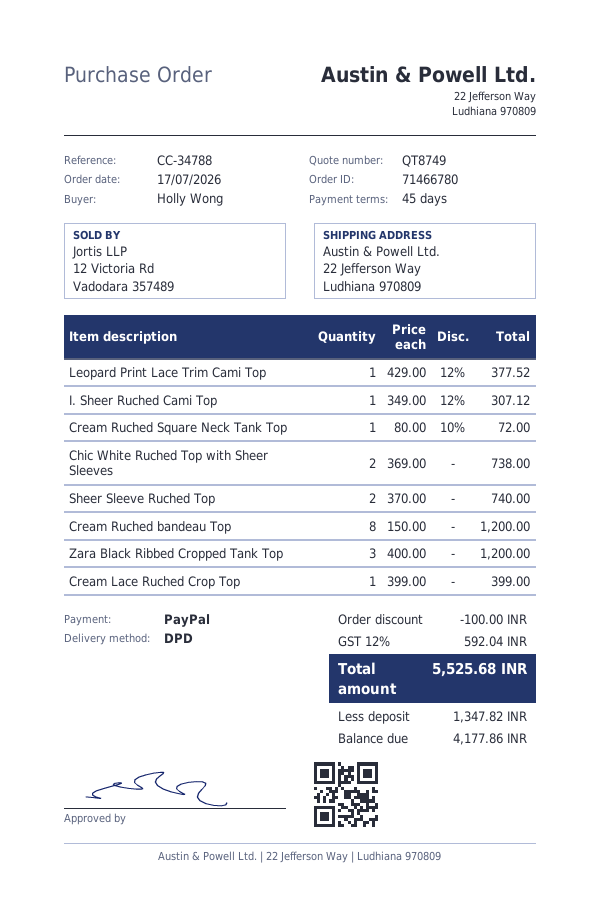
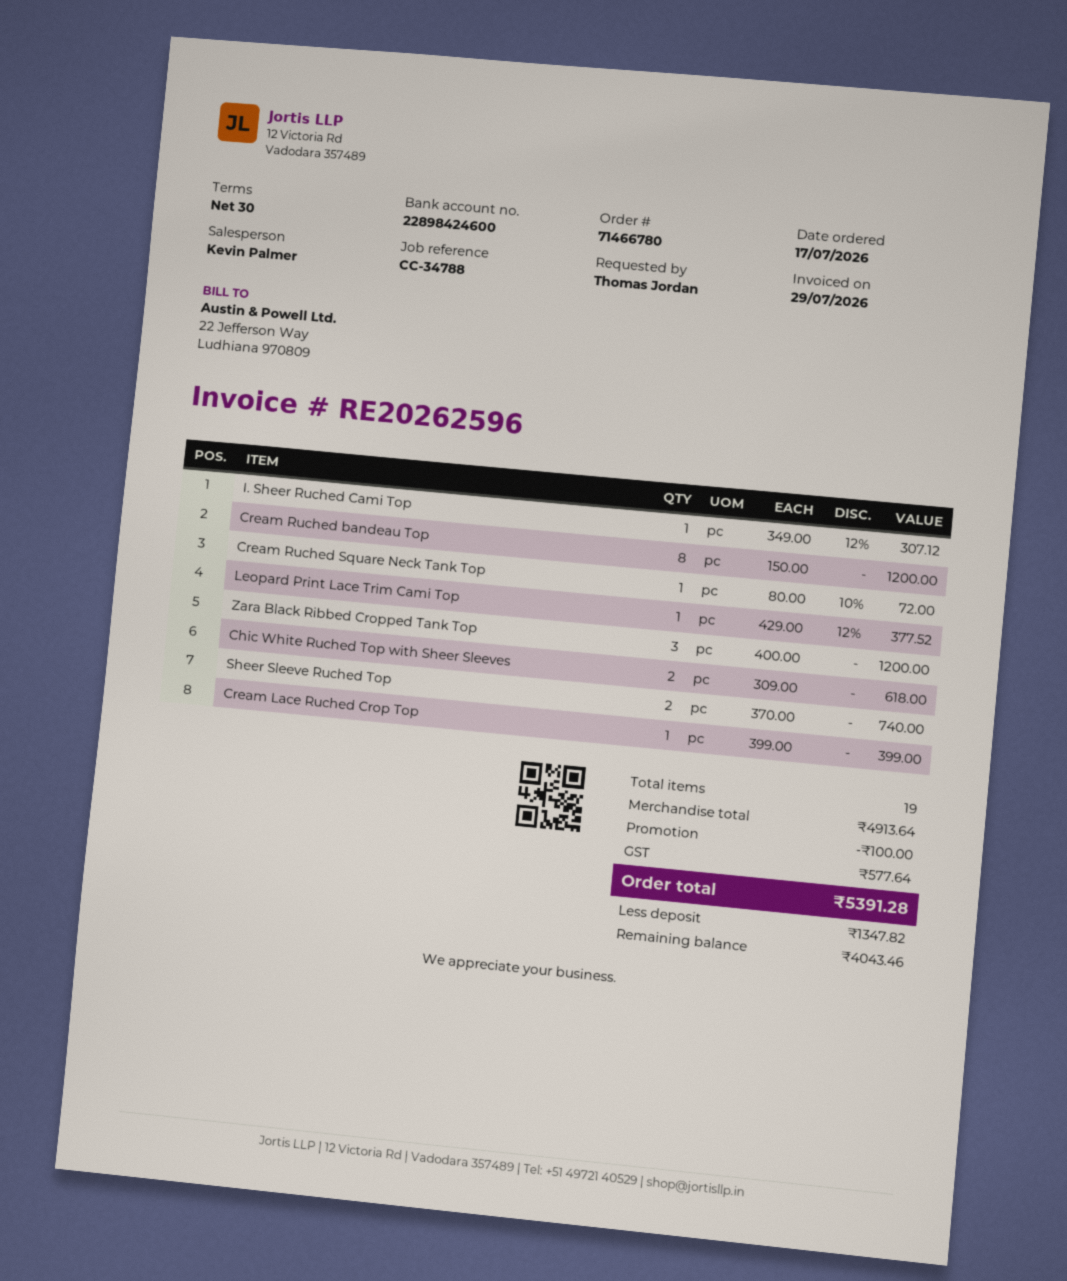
payment terms: 45 days -> 30 days
ordered by: Holly Wong -> Thomas Jordan
Chic White Ruched Top with Sheer Sleeves: 2 x 369.00 = 738.00 -> 2 x 309.00 = 618.00
tax: 592.04 -> 577.64
total: 5525.68 -> 5391.28
balance: 4177.86 -> 4043.46

